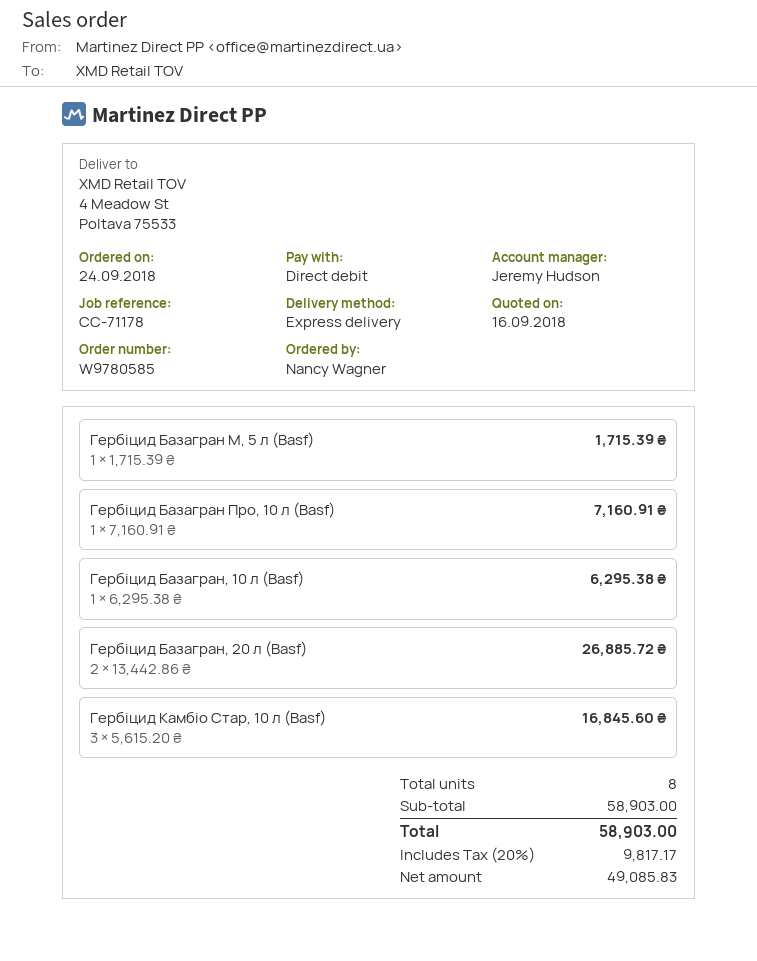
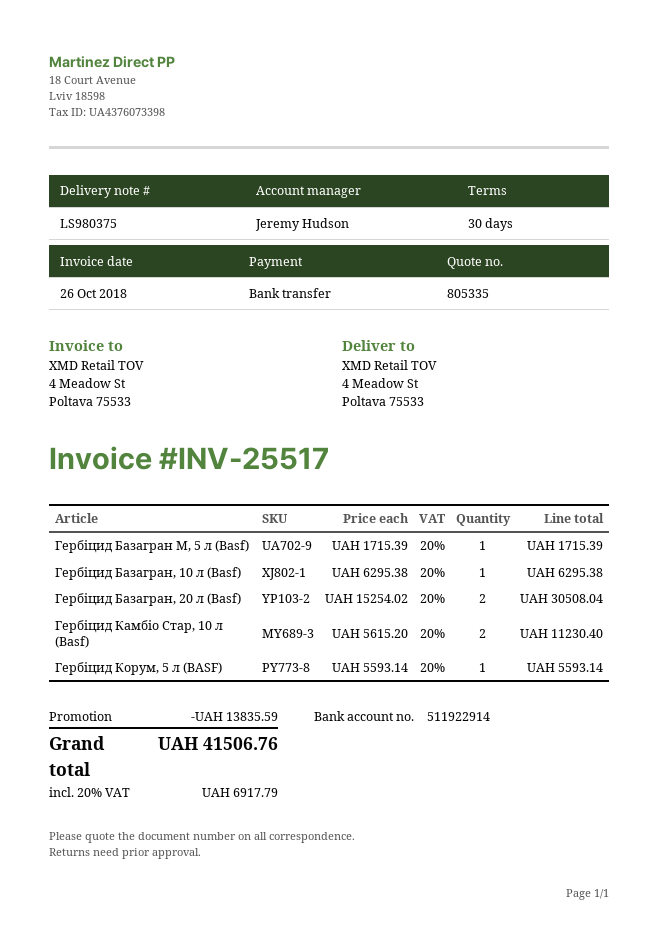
payment method: direct debit -> bank transfer
Гербіцид Базагран Про, 10 л (Basf): 1 x 7160.91 = 7160.91 -> none
Гербіцид Базагран, 20 л (Basf): 2 x 13442.86 = 26885.72 -> 2 x 15254.02 = 30508.04
Гербіцид Камбіо Стар, 10 л (Basf): 3 x 5615.20 = 16845.60 -> 2 x 5615.20 = 11230.40
Гербіцид Корум, 5 л (BASF): none -> 1 x 5593.14 = 5593.14
discount: none -> 13835.59
tax: 20% = 9817.17 -> 20% = 6917.79
total: 58903.00 -> 41506.76

